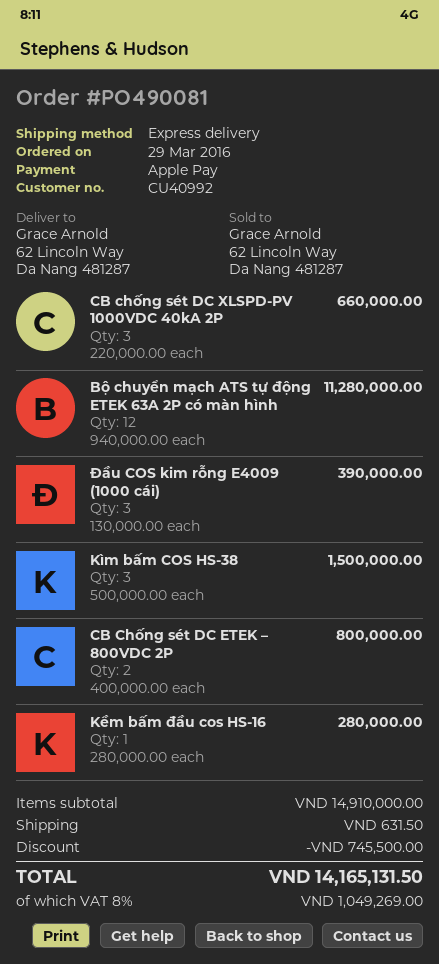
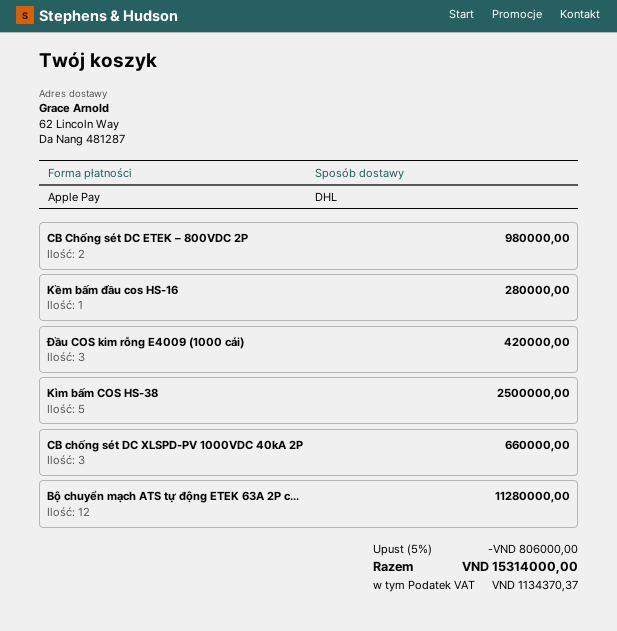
shipping method: express -> DHL
Đầu COS kim rỗng E4009 (1000 cái): 3 for 390000.00 -> 3 for 420000.00
Kìm bấm COS HS-38: 3 for 1500000.00 -> 5 for 2500000.00
CB Chống sét DC ETEK – 800VDC 2P: 2 for 800000.00 -> 2 for 980000.00
discount: 745500.00 -> 806000.00
shipping: 631.50 -> none
tax: 1049269.00 -> 1134370.37
total: 14165131.50 -> 15314000.00

